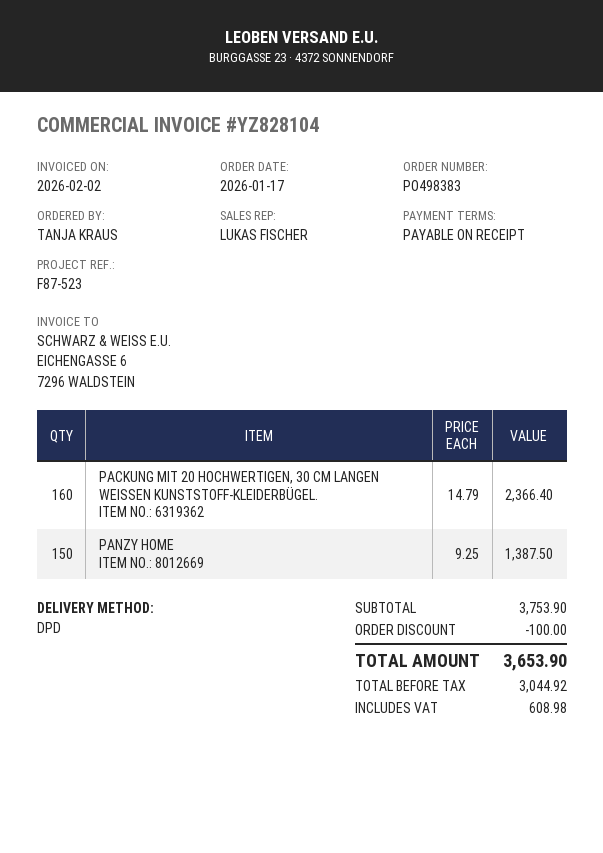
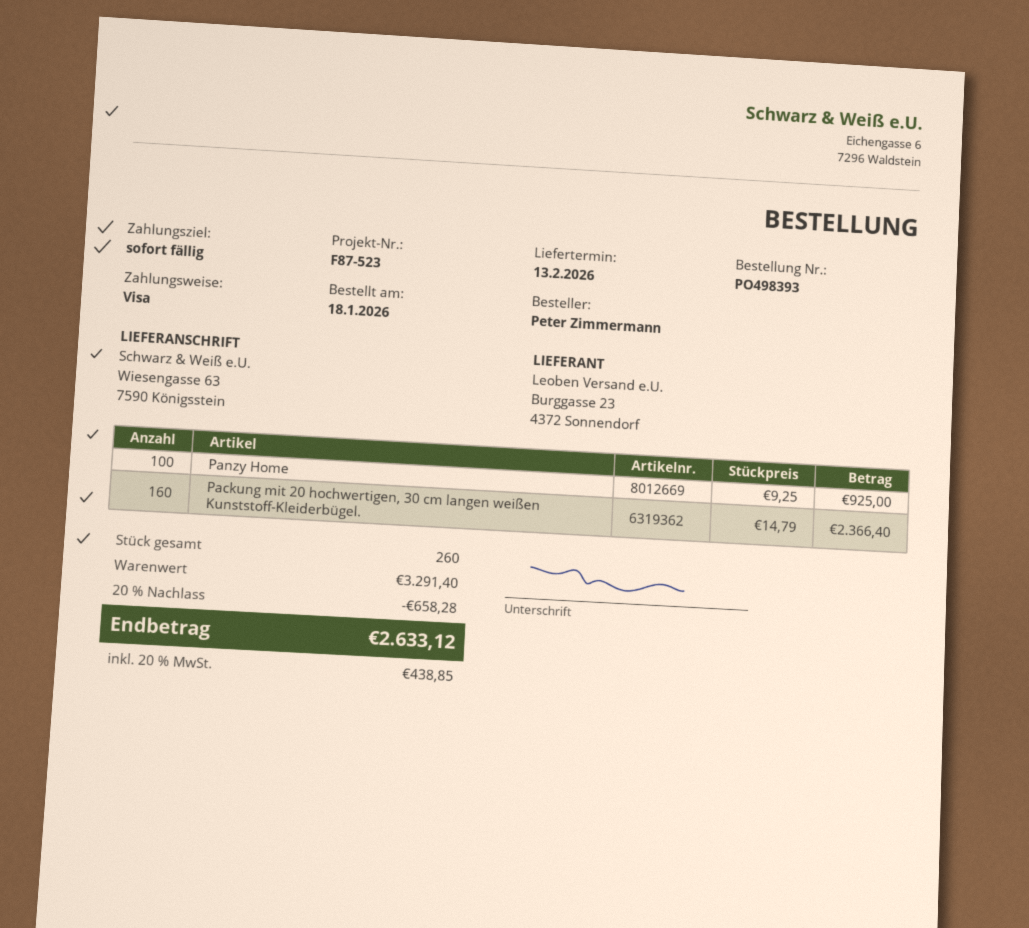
order number: PO498383 -> PO498393
order date: 2026-01-17 -> 2026-01-18
ordered by: TANJA KRAUS -> Peter Zimmermann
PANZY HOME: 150 x 9.25 = 1387.50 -> 100 x 9.25 = 925.00
subtotal: 3753.90 -> 3291.40
discount: 100.00 -> 658.28
tax: 608.98 -> 438.85
total: 3653.90 -> 2633.12

